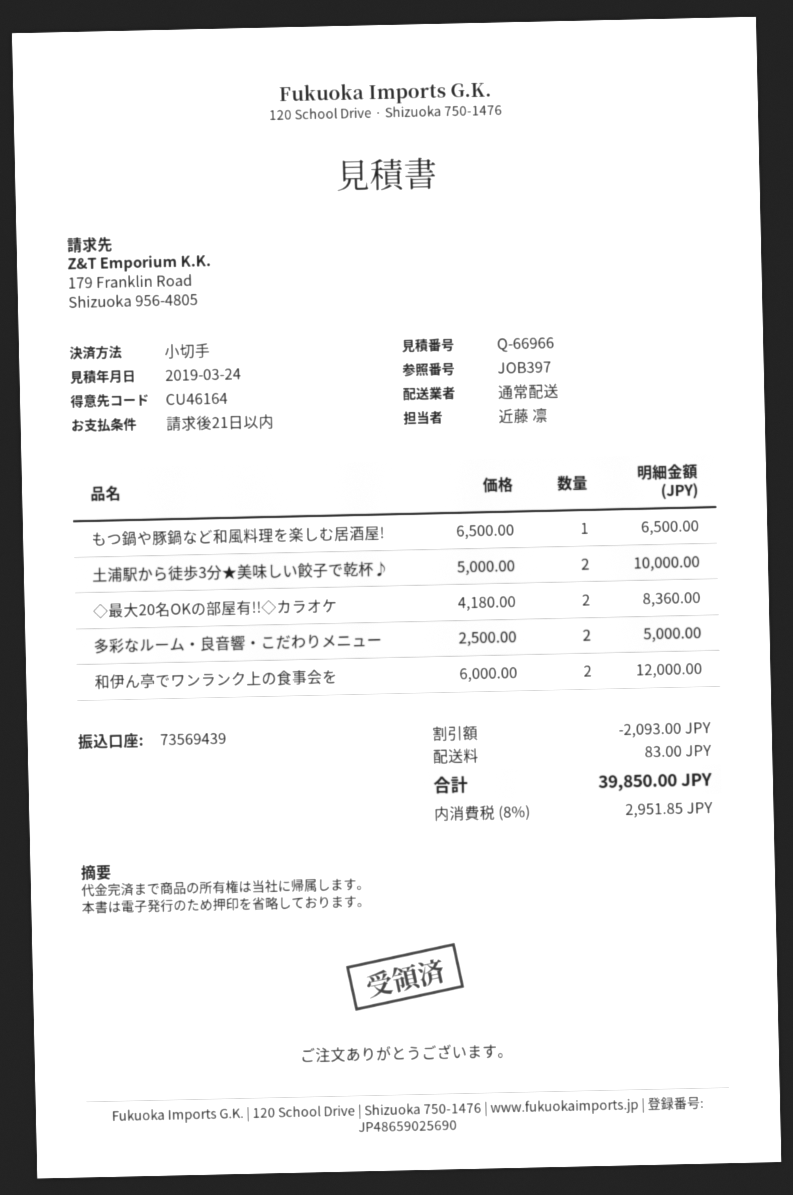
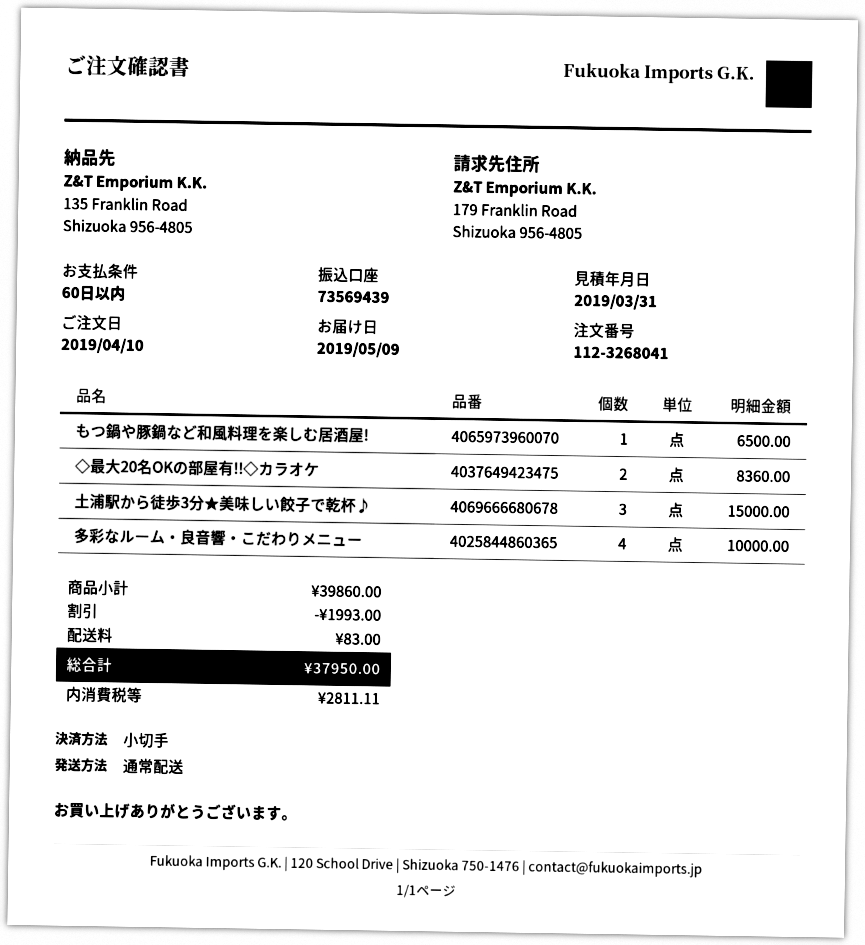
quote date: 2019-03-24 -> 2019-03-31
payment terms: 21 days -> 60 days
土浦駅から徒歩3分★美味しい餃子で乾杯♪: 2 for 10000.00 -> 3 for 15000.00
多彩なルーム・良音響・こだわりメニュー: 2 for 5000.00 -> 4 for 10000.00
和伊ん亭でワンランク上の食事会を: 2 for 12000.00 -> none
discount: 2093.00 -> 1993.00
tax: 2951.85 -> 2811.11
total: 39850.00 -> 37950.00

